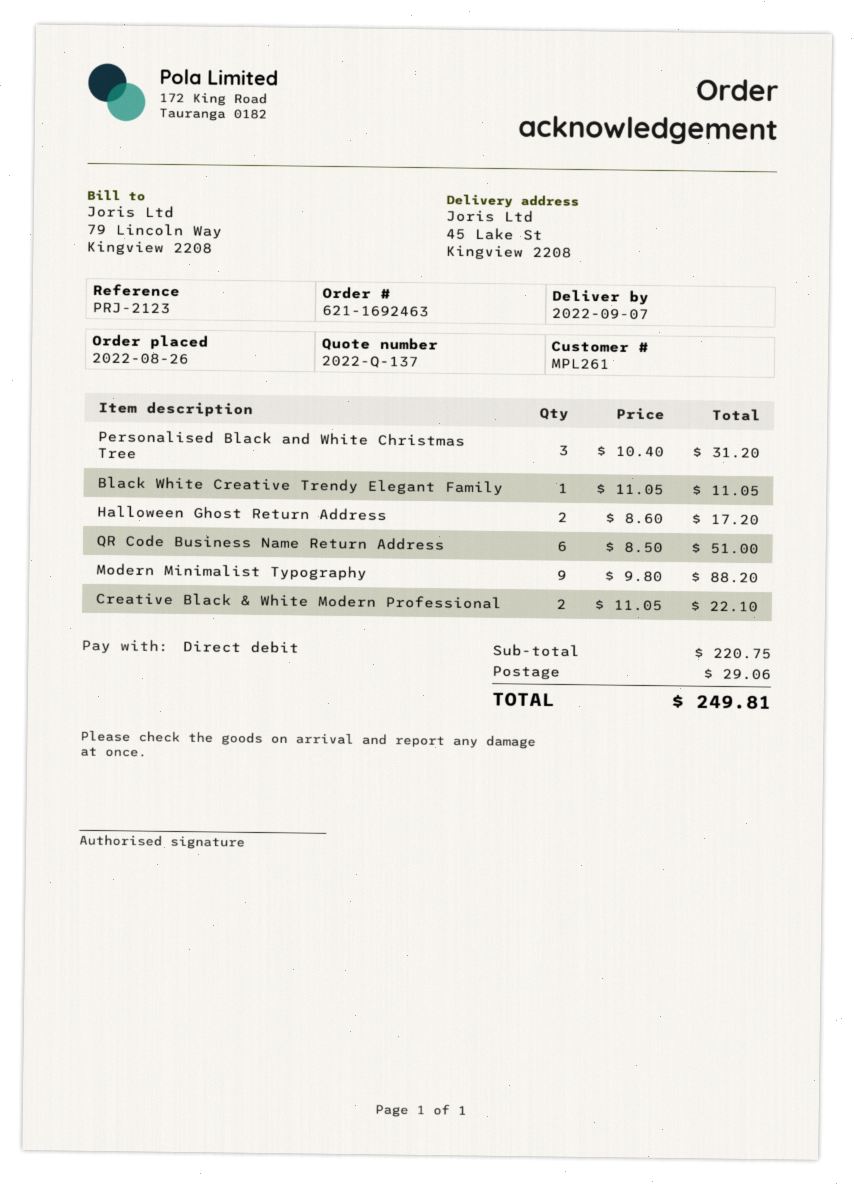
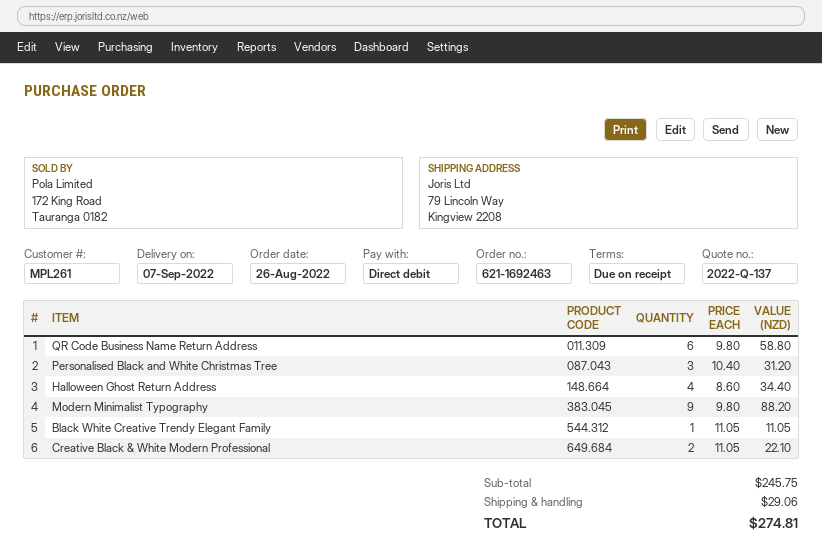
ship to: 45 Lake St, Kingview 2208 -> 79 Lincoln Way, Kingview 2208
Halloween Ghost Return Address: 2 x 8.60 = 17.20 -> 4 x 8.60 = 34.40
QR Code Business Name Return Address: 6 x 8.50 = 51.00 -> 6 x 9.80 = 58.80
subtotal: 220.75 -> 245.75
total: 249.81 -> 274.81

